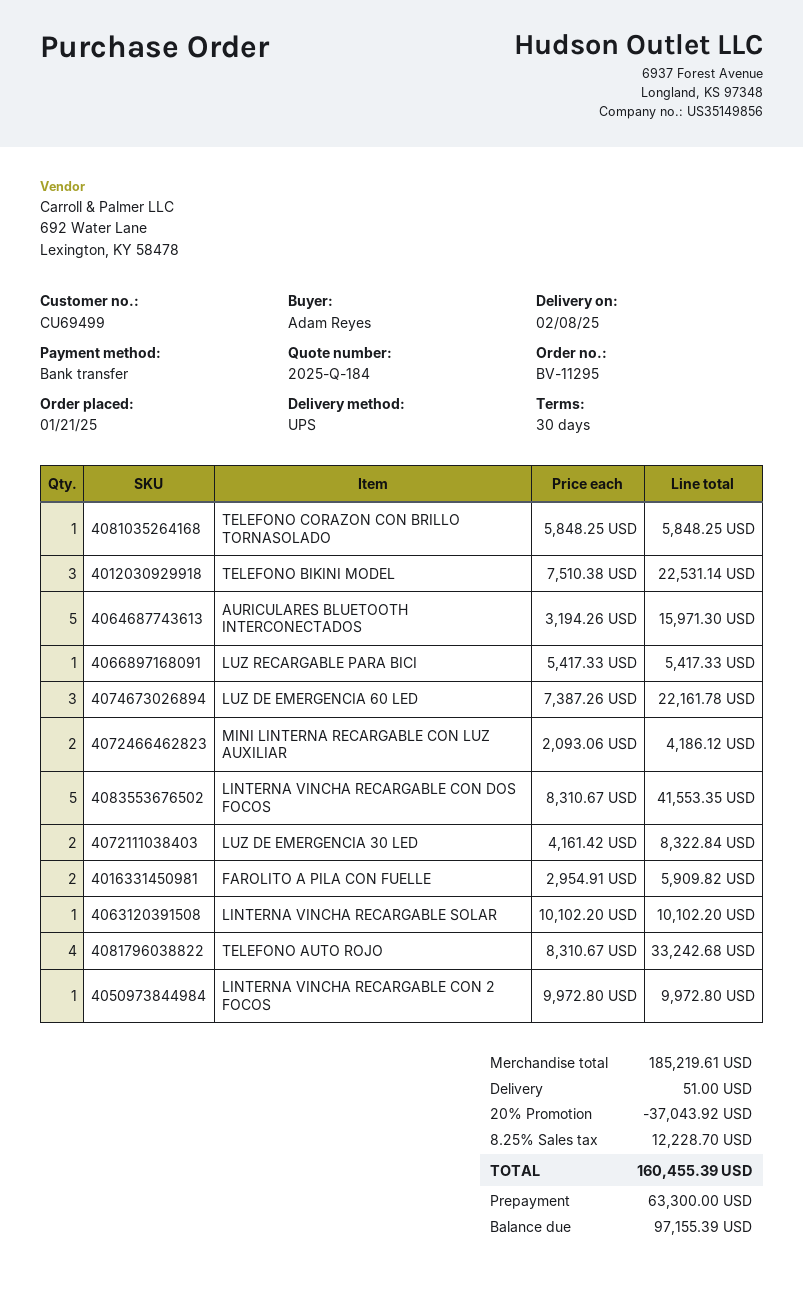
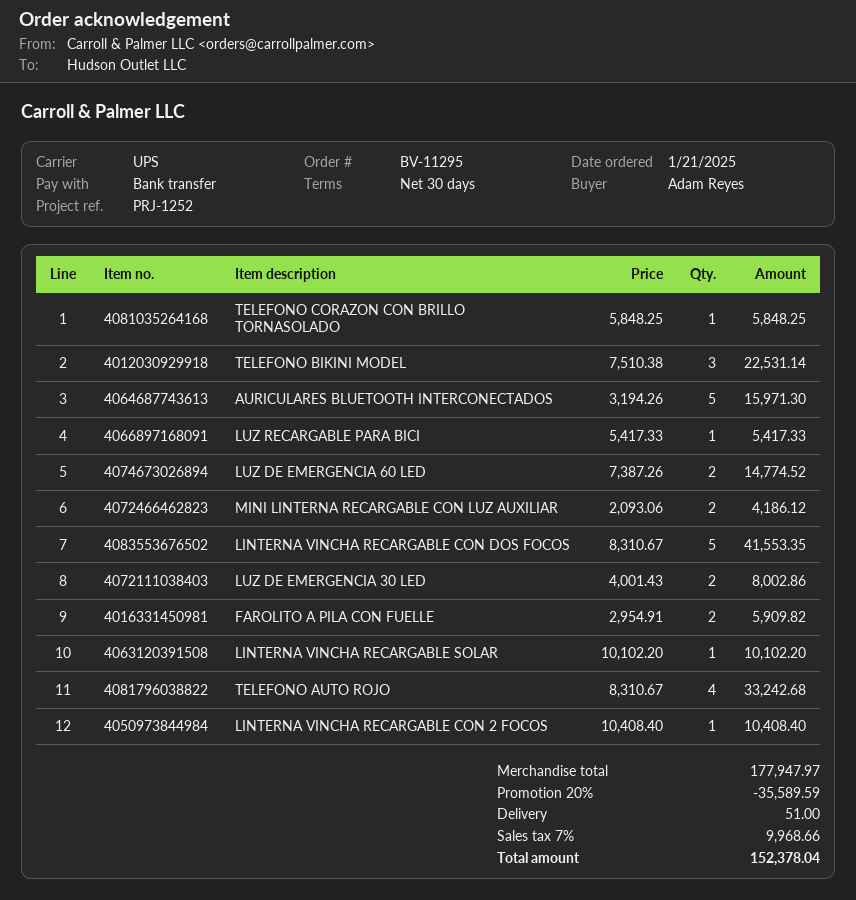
LUZ DE EMERGENCIA 60 LED: 3 x 7387.26 = 22161.78 -> 2 x 7387.26 = 14774.52
LUZ DE EMERGENCIA 30 LED: 2 x 4161.42 = 8322.84 -> 2 x 4001.43 = 8002.86
LINTERNA VINCHA RECARGABLE CON 2 FOCOS: 1 x 9972.80 = 9972.80 -> 1 x 10408.40 = 10408.40
subtotal: 185219.61 -> 177947.97
discount: 20% = 37043.92 -> 20% = 35589.59
tax: 8.25% = 12228.70 -> 7% = 9968.66
total: 160455.39 -> 152378.04

